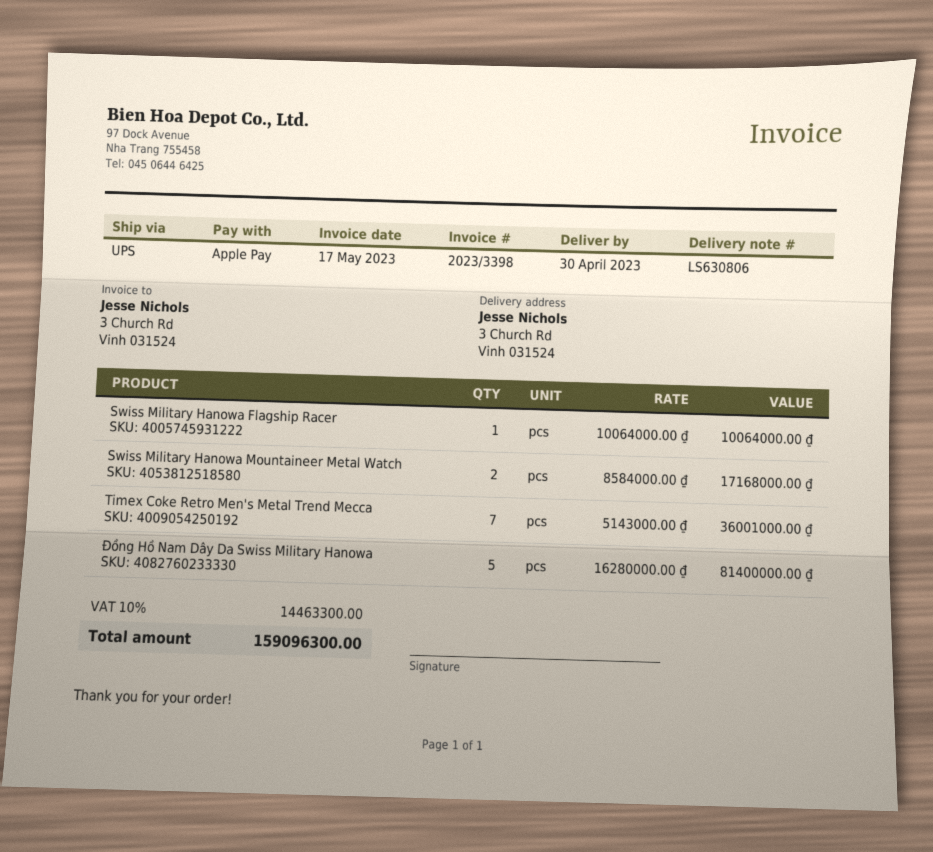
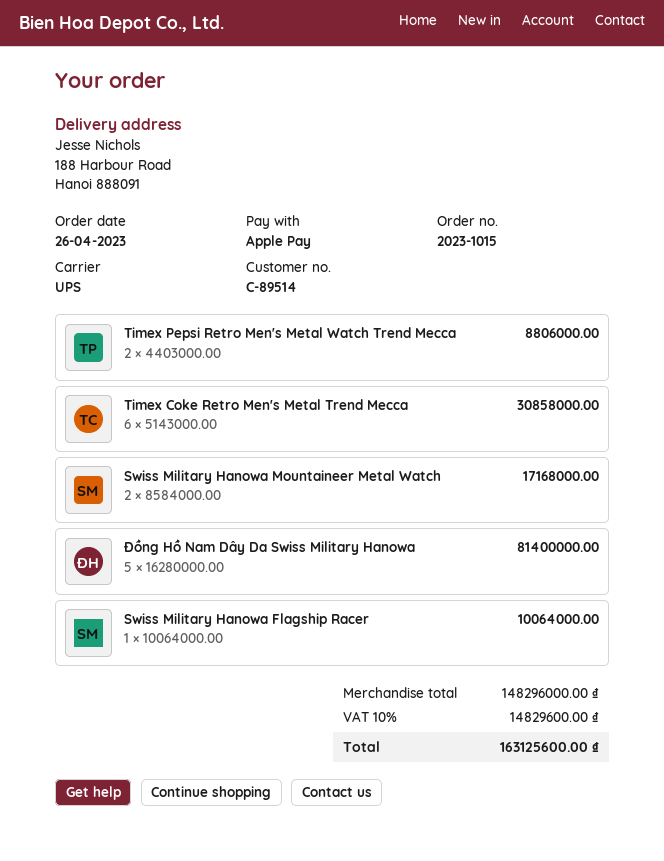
ship to: 3 Church Rd, Vinh 031524 -> 188 Harbour Road, Hanoi 888091
Timex Coke Retro Men's Metal Trend Mecca: 7 x 5143000.00 = 36001000.00 -> 6 x 5143000.00 = 30858000.00
Timex Pepsi Retro Men's Metal Watch Trend Mecca: none -> 2 x 4403000.00 = 8806000.00
tax: 10% = 14463300.00 -> 10% = 14829600.00
total: 159096300.00 -> 163125600.00

